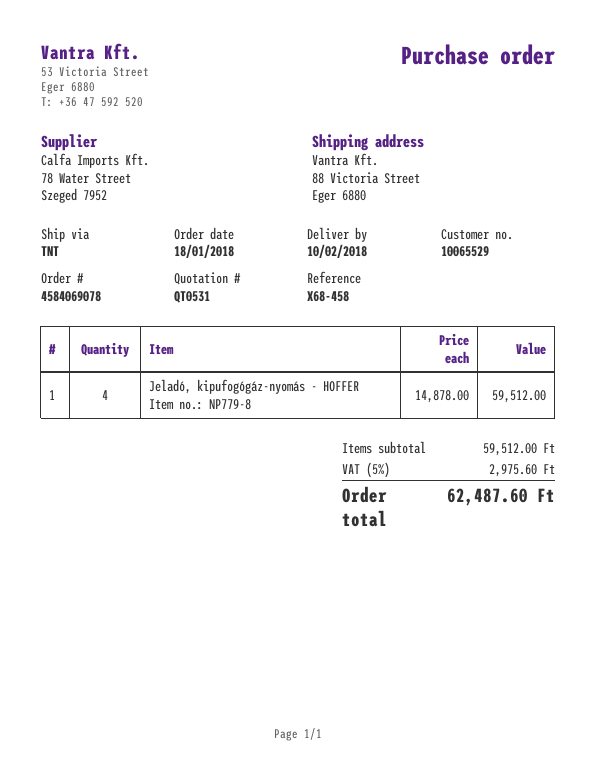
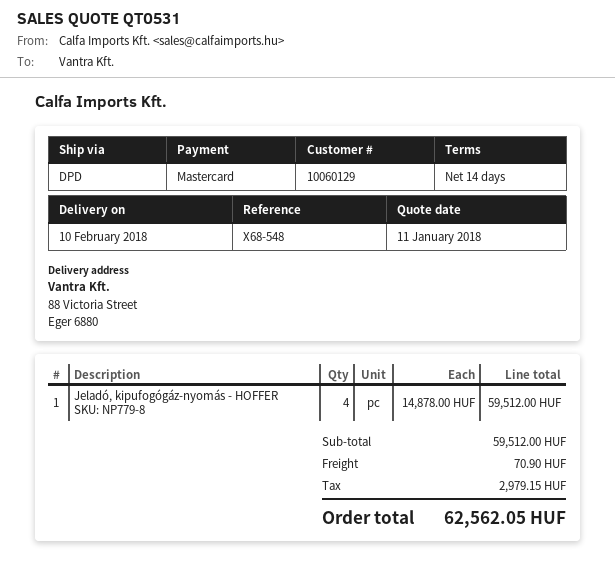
customer number: 10065529 -> 10060129
reference: X68-458 -> X68-548
shipping method: TNT -> DPD
shipping: none -> 70.90
tax: 2975.60 -> 2979.15
total: 62487.60 -> 62562.05

